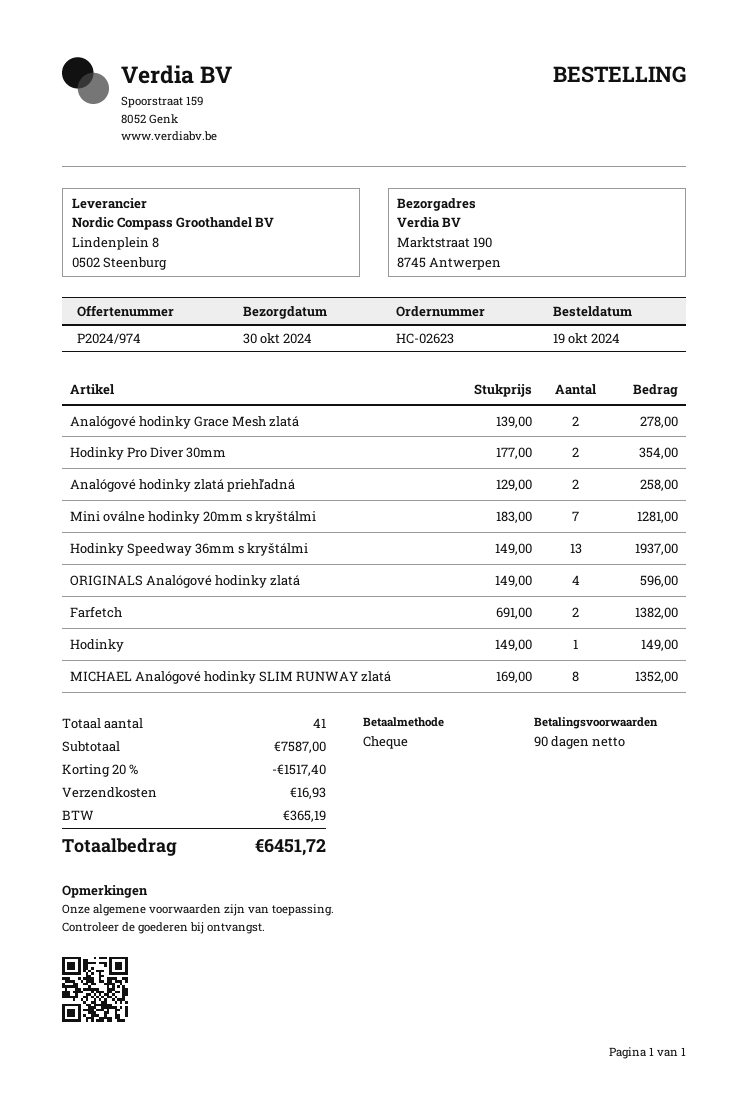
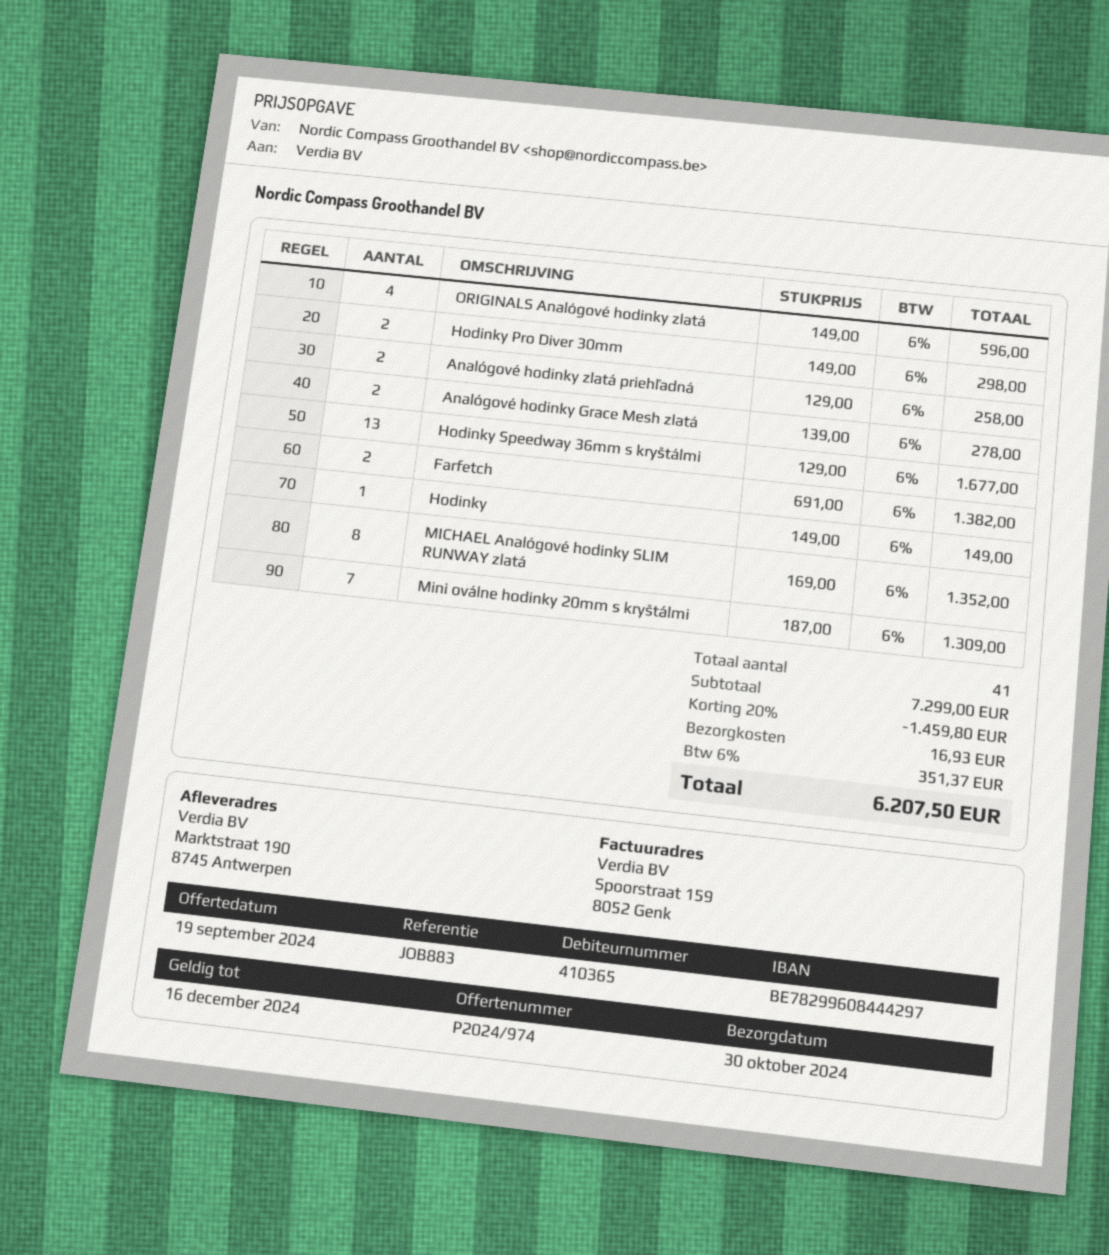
Hodinky Pro Diver 30mm: 2 x 177.00 = 354.00 -> 2 x 149.00 = 298.00
Mini oválne hodinky 20mm s kryštálmi: 7 x 183.00 = 1281.00 -> 7 x 187.00 = 1309.00
Hodinky Speedway 36mm s kryštálmi: 13 x 149.00 = 1937.00 -> 13 x 129.00 = 1677.00
subtotal: 7587.00 -> 7299.00
discount: 20% = 1517.40 -> 20% = 1459.80
tax: 365.19 -> 351.37
total: 6451.72 -> 6207.50

